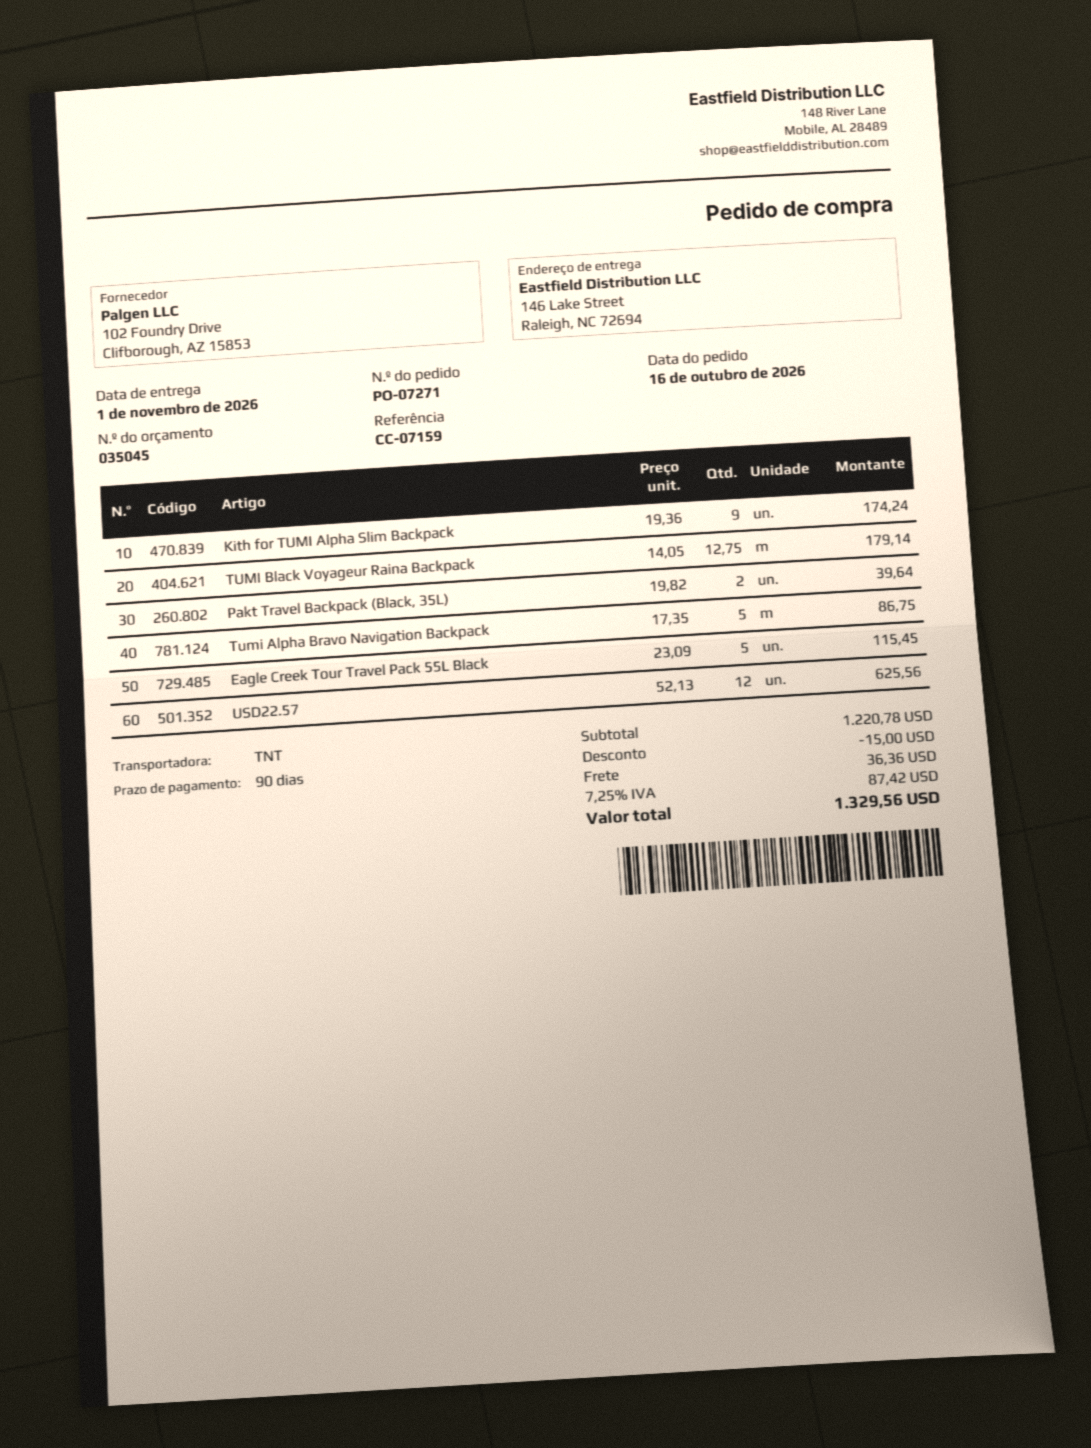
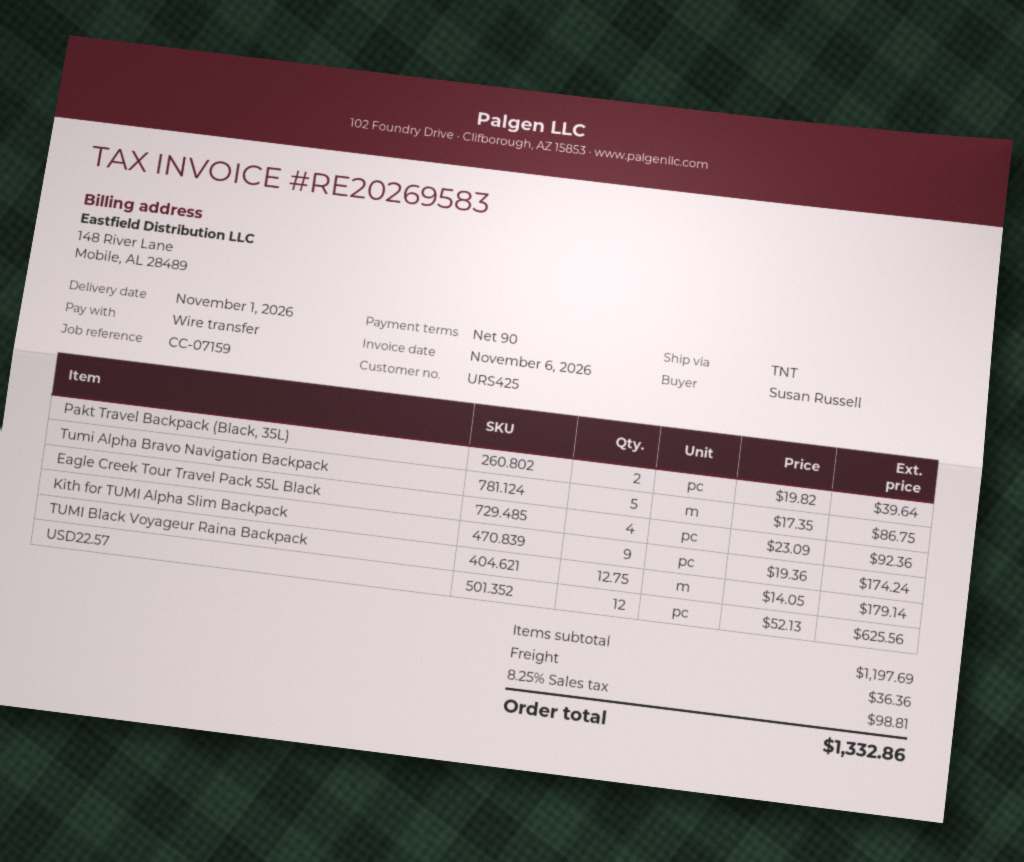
Eagle Creek Tour Travel Pack 55L Black: 5 x 23.09 = 115.45 -> 4 x 23.09 = 92.36
subtotal: 1220.78 -> 1197.69
discount: 15.00 -> none
tax: 7.25% = 87.42 -> 8.25% = 98.81
total: 1329.56 -> 1332.86

